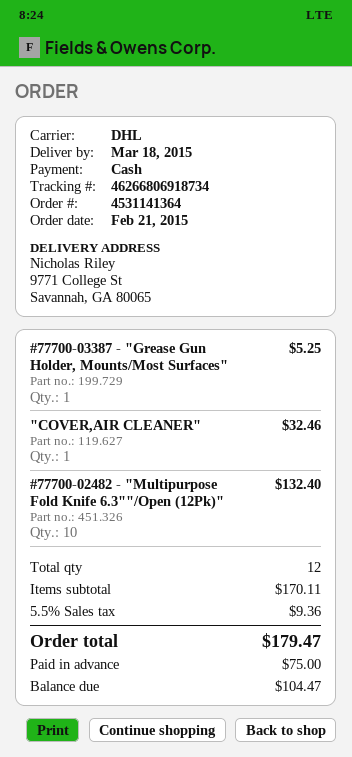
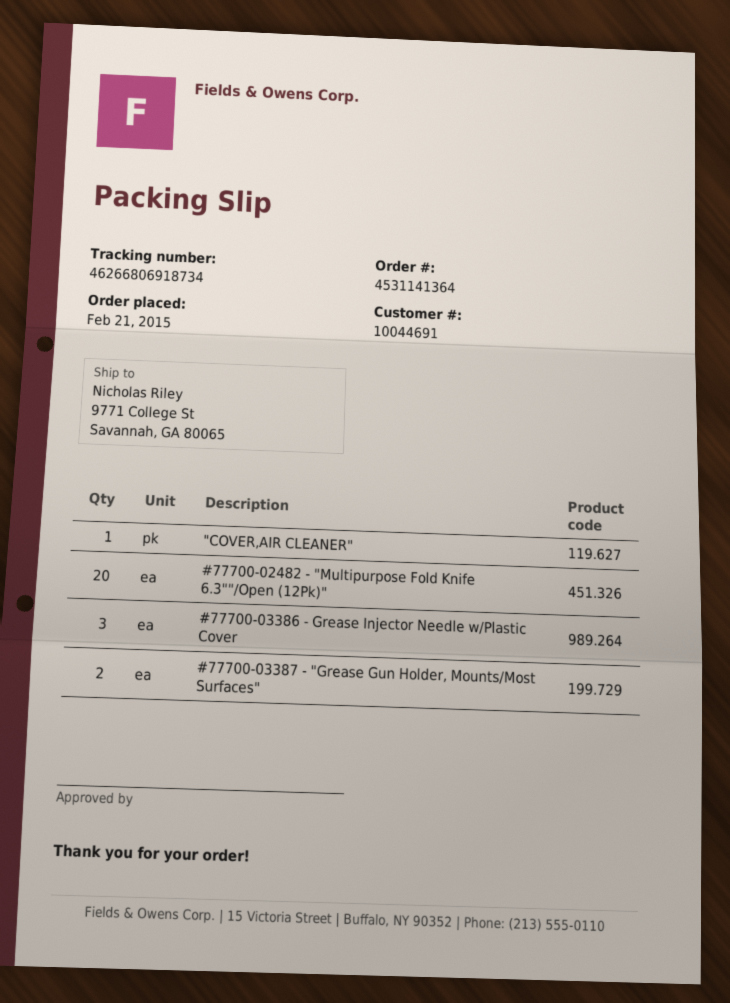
#77700-03387 - "Grease Gun Holder, Mounts/Most Surfaces": 1 -> 2
#77700-02482 - "Multipurpose Fold Knife 6.3""/Open (12Pk)": 10 -> 20
#77700-03386 - Grease Injector Needle w/Plastic Cover: none -> 3

